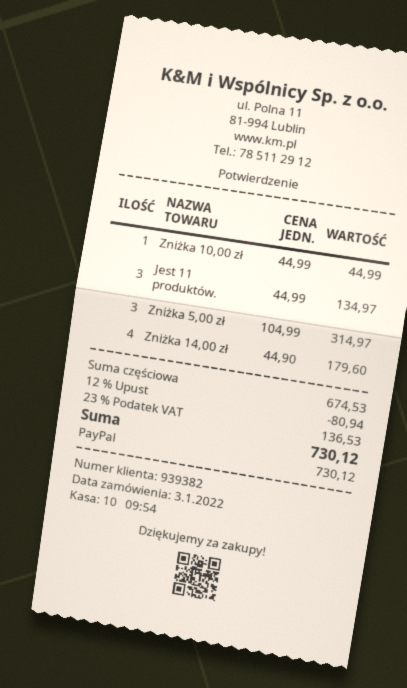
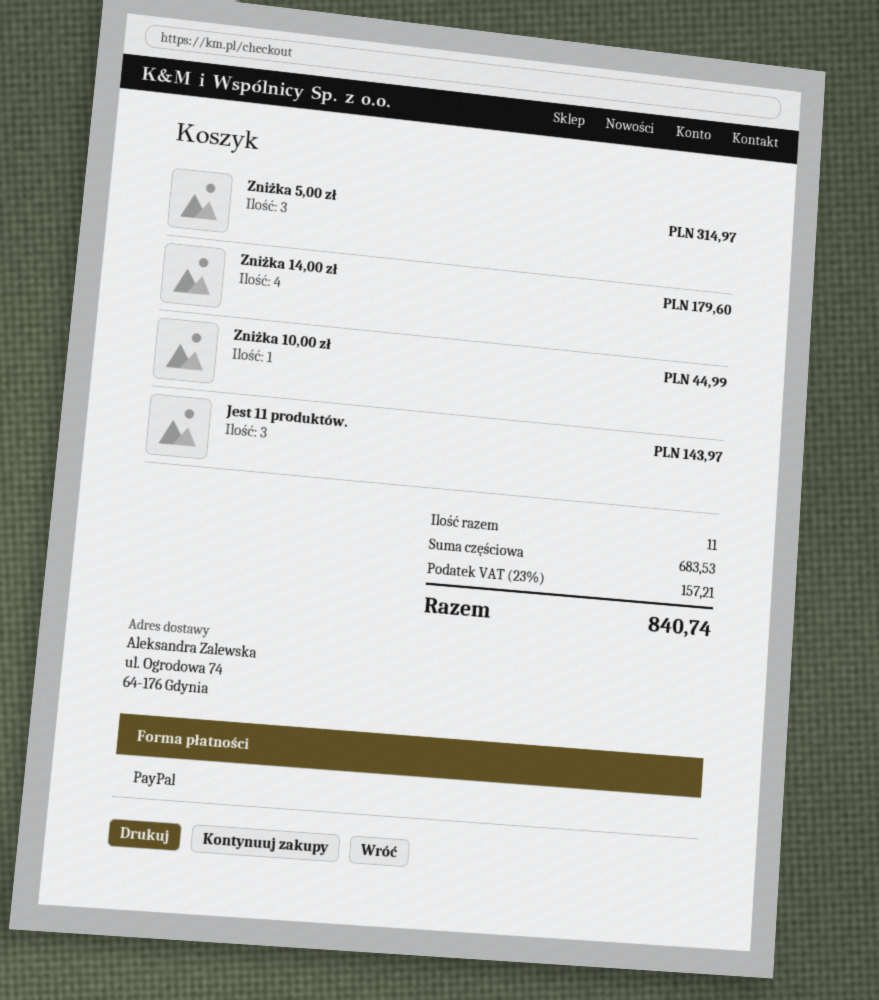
Jest 11 produktów.: 3 for 134.97 -> 3 for 143.97
subtotal: 674.53 -> 683.53
discount: 12% = 80.94 -> none
tax: 23% = 136.53 -> 23% = 157.21
total: 730.12 -> 840.74

